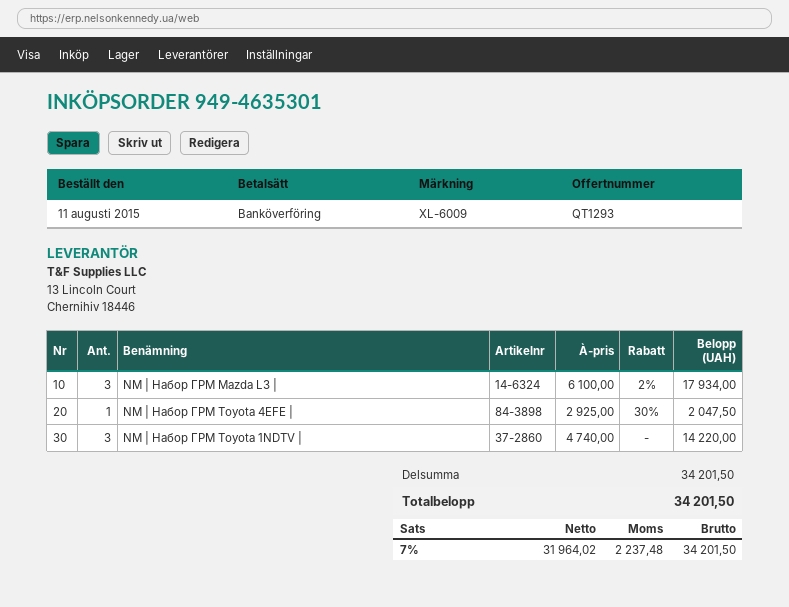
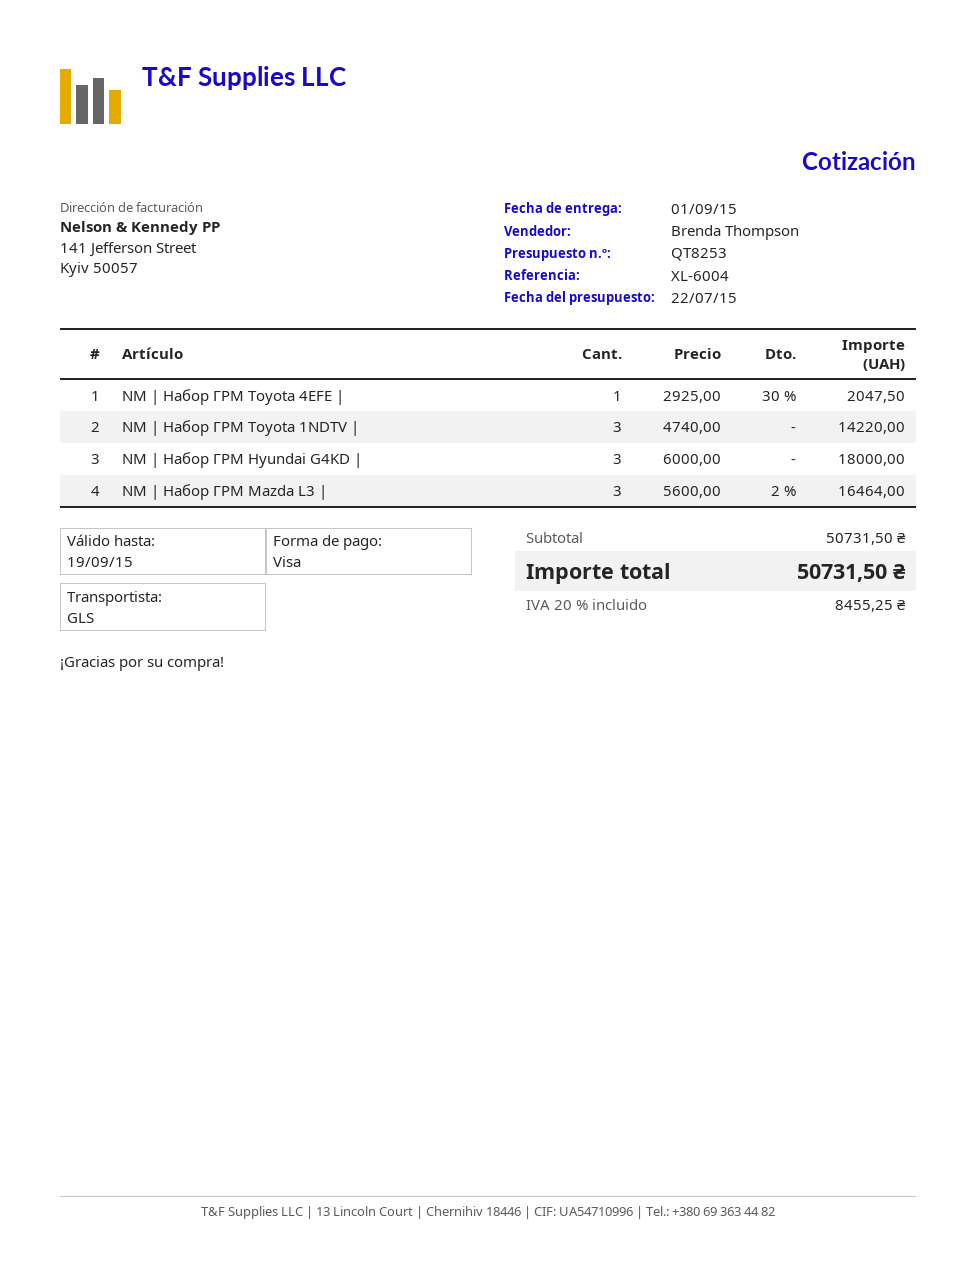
quote number: QT1293 -> QT8253
reference: XL-6009 -> XL-6004
payment method: bank transfer -> Visa
NM | Набор ГРМ Mazda L3 |: 3 x 6100.00 - 2% = 17934.00 -> 3 x 5600.00 - 2% = 16464.00
NM | Набор ГРМ Hyundai G4KD |: none -> 3 x 6000.00 = 18000.00
subtotal: 34201.50 -> 50731.50
tax: 7% = 2237.48 -> 20% = 8455.25
total: 34201.50 -> 50731.50

